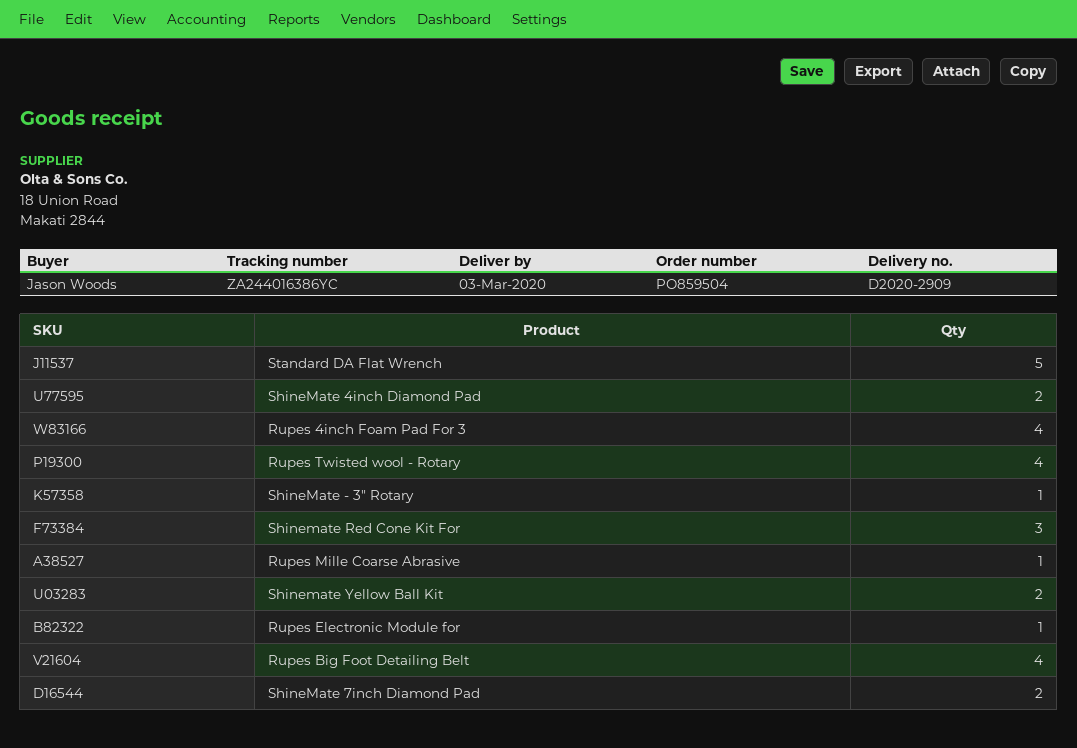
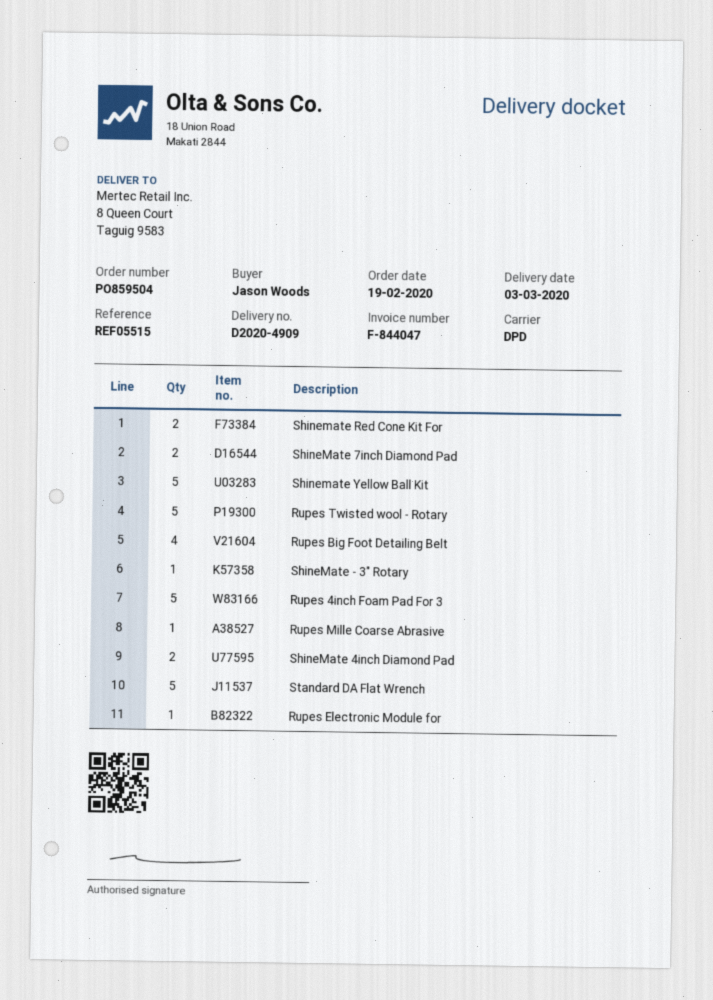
delivery note number: D2020-2909 -> D2020-4909
Rupes 4inch Foam Pad For 3: 4 -> 5
Rupes Twisted wool - Rotary: 4 -> 5
Shinemate Red Cone Kit For: 3 -> 2
Shinemate Yellow Ball Kit: 2 -> 5

